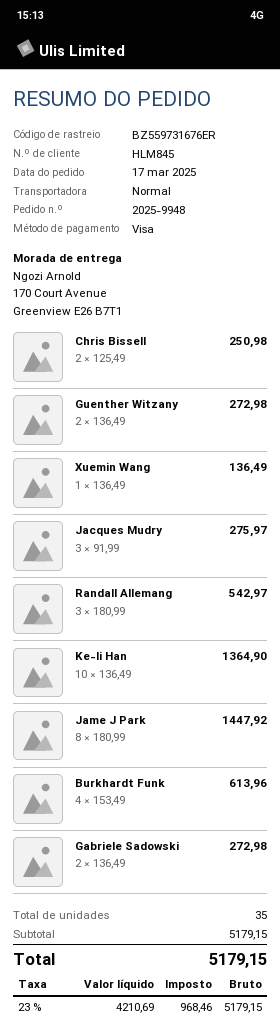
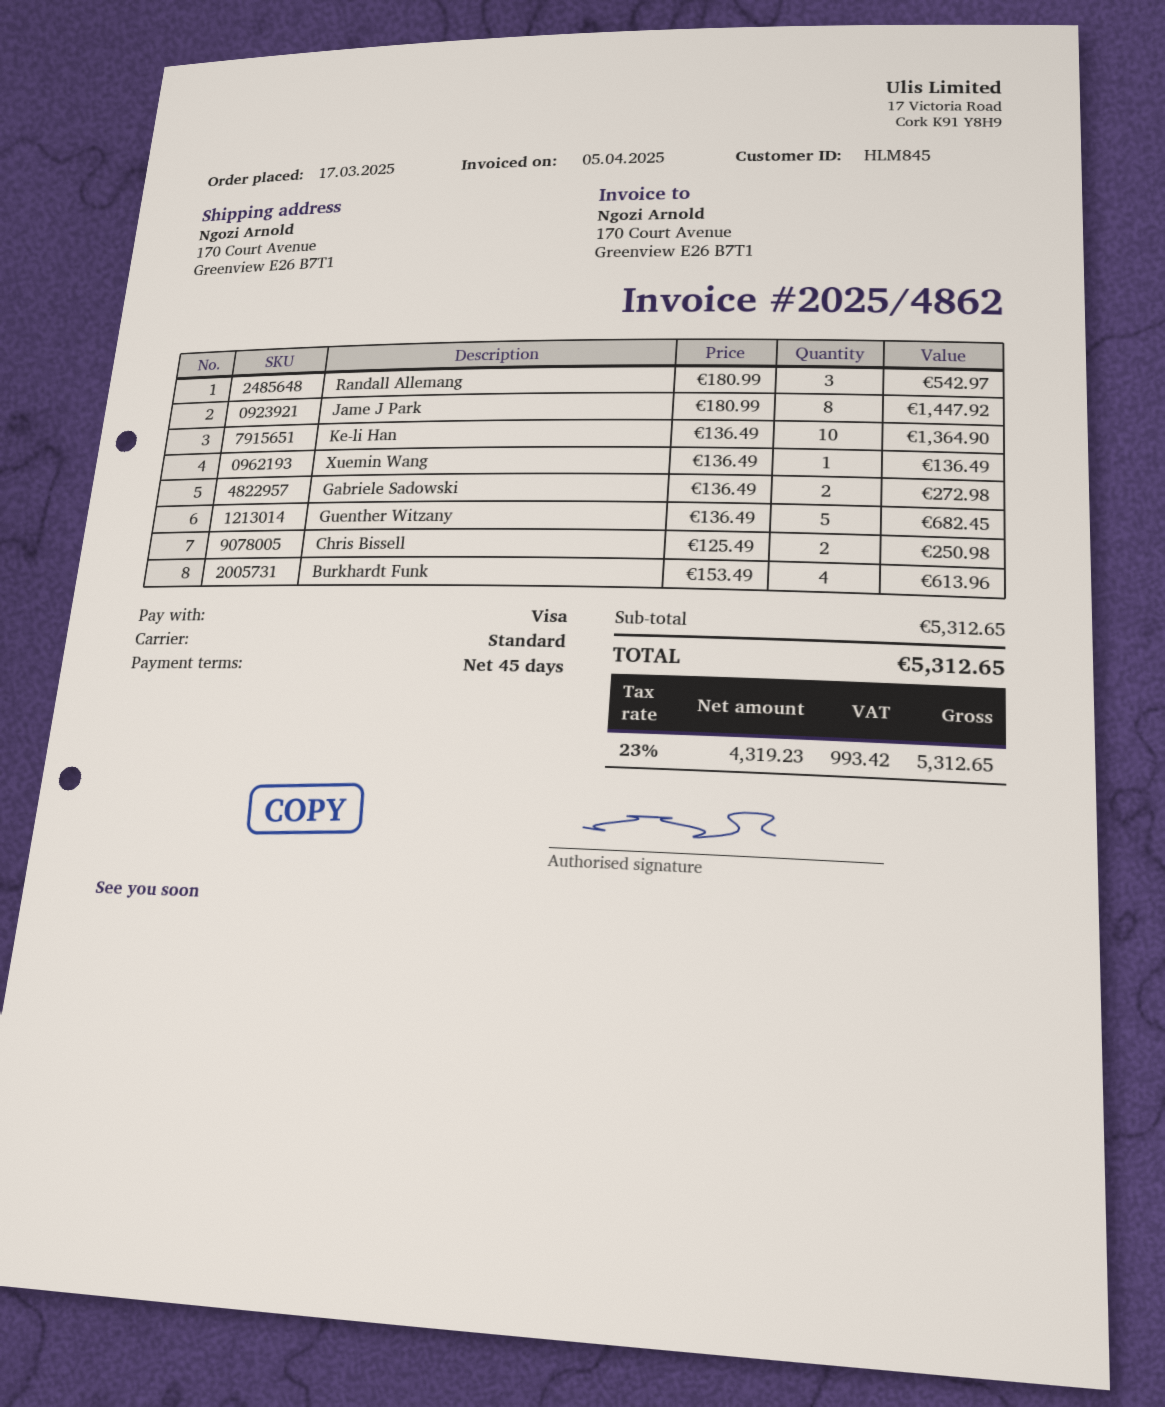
Guenther Witzany: 2 x 136.49 = 272.98 -> 5 x 136.49 = 682.45
Jacques Mudry: 3 x 91.99 = 275.97 -> none
subtotal: 5179.15 -> 5312.65
net: 4210.69 -> 4319.23
tax: 23% = 968.46 -> 23% = 993.42
total: 5179.15 -> 5312.65

